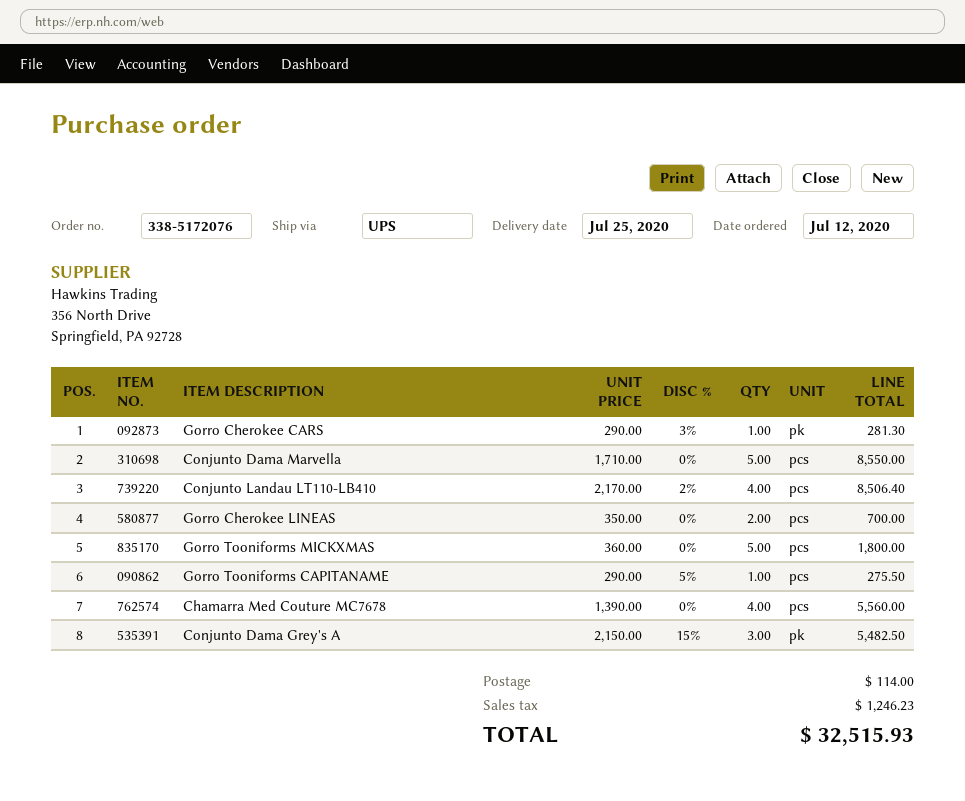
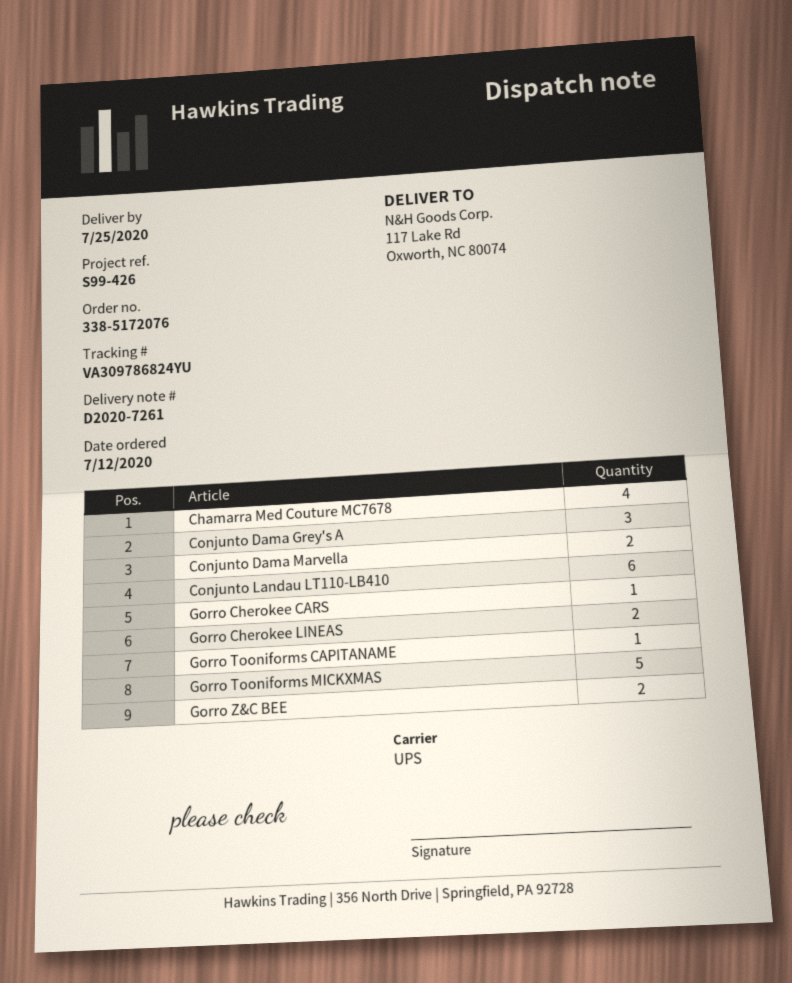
Conjunto Dama Marvella: 5 -> 2
Conjunto Landau LT110-LB410: 4 -> 6
Gorro Z&C BEE: none -> 2

